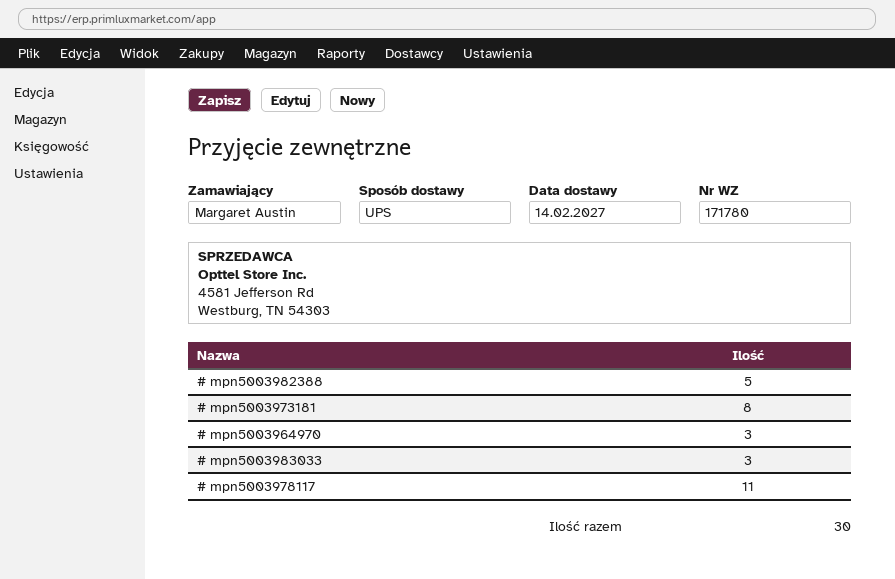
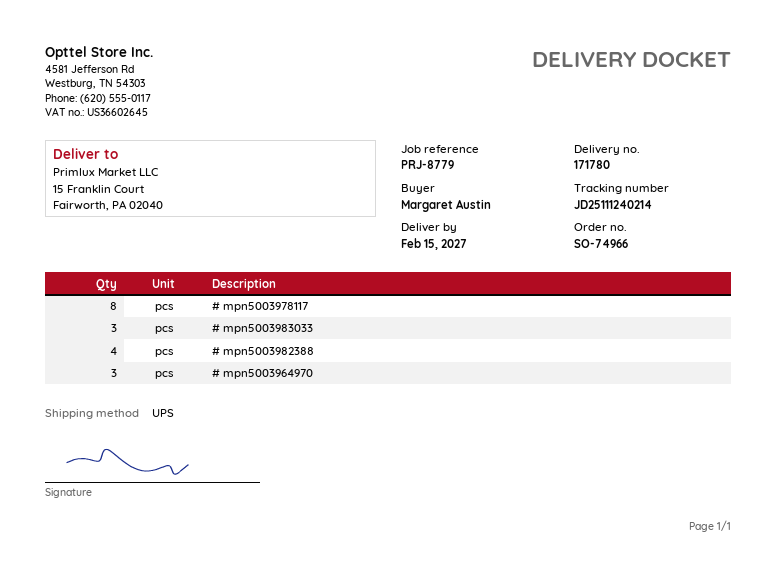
delivery date: 2027-02-14 -> 2027-02-15
# mpn5003982388: 5 -> 4
# mpn5003973181: 8 -> none
# mpn5003978117: 11 -> 8

